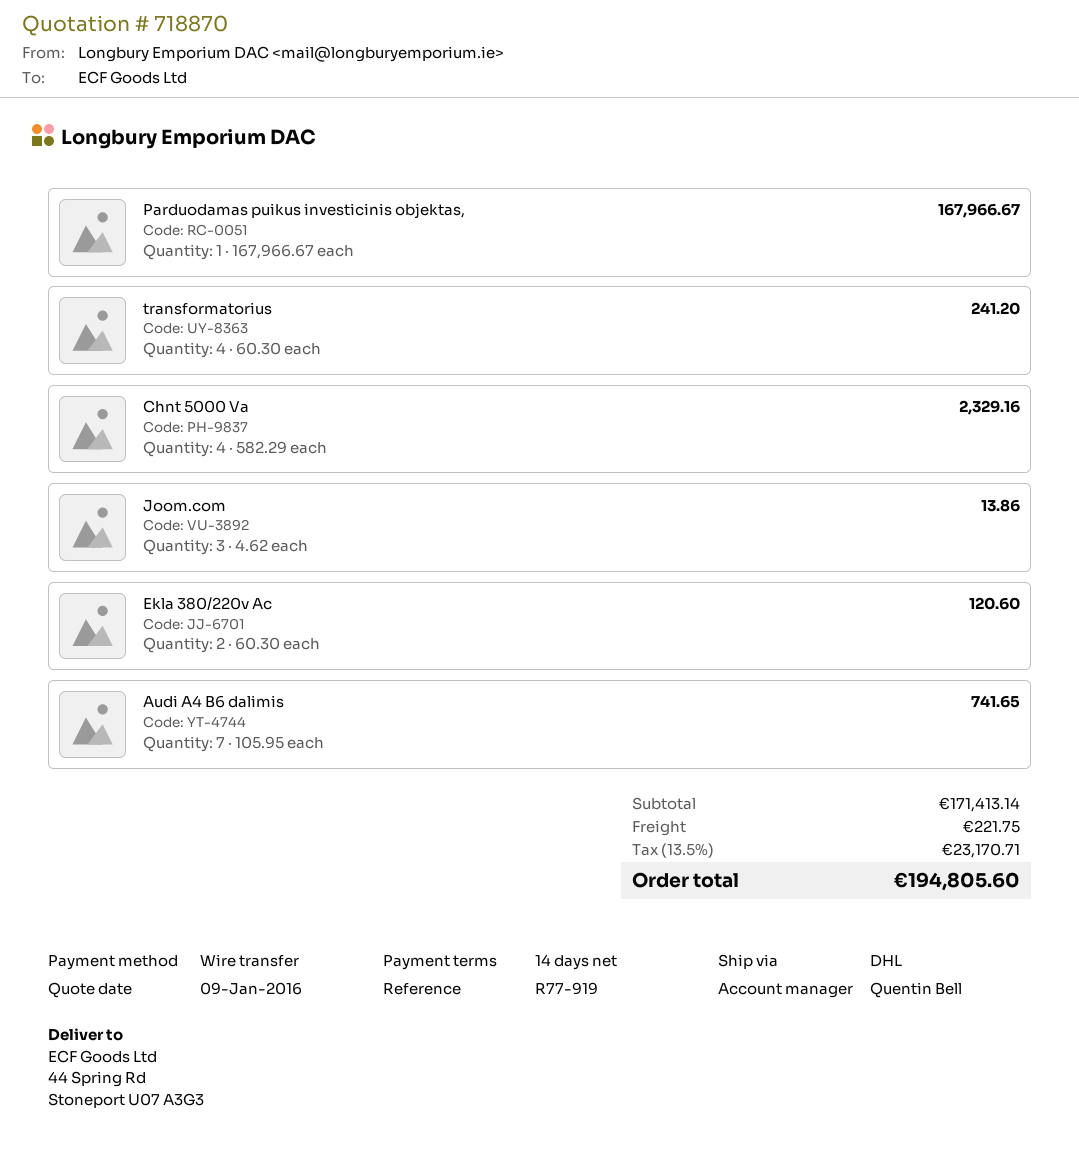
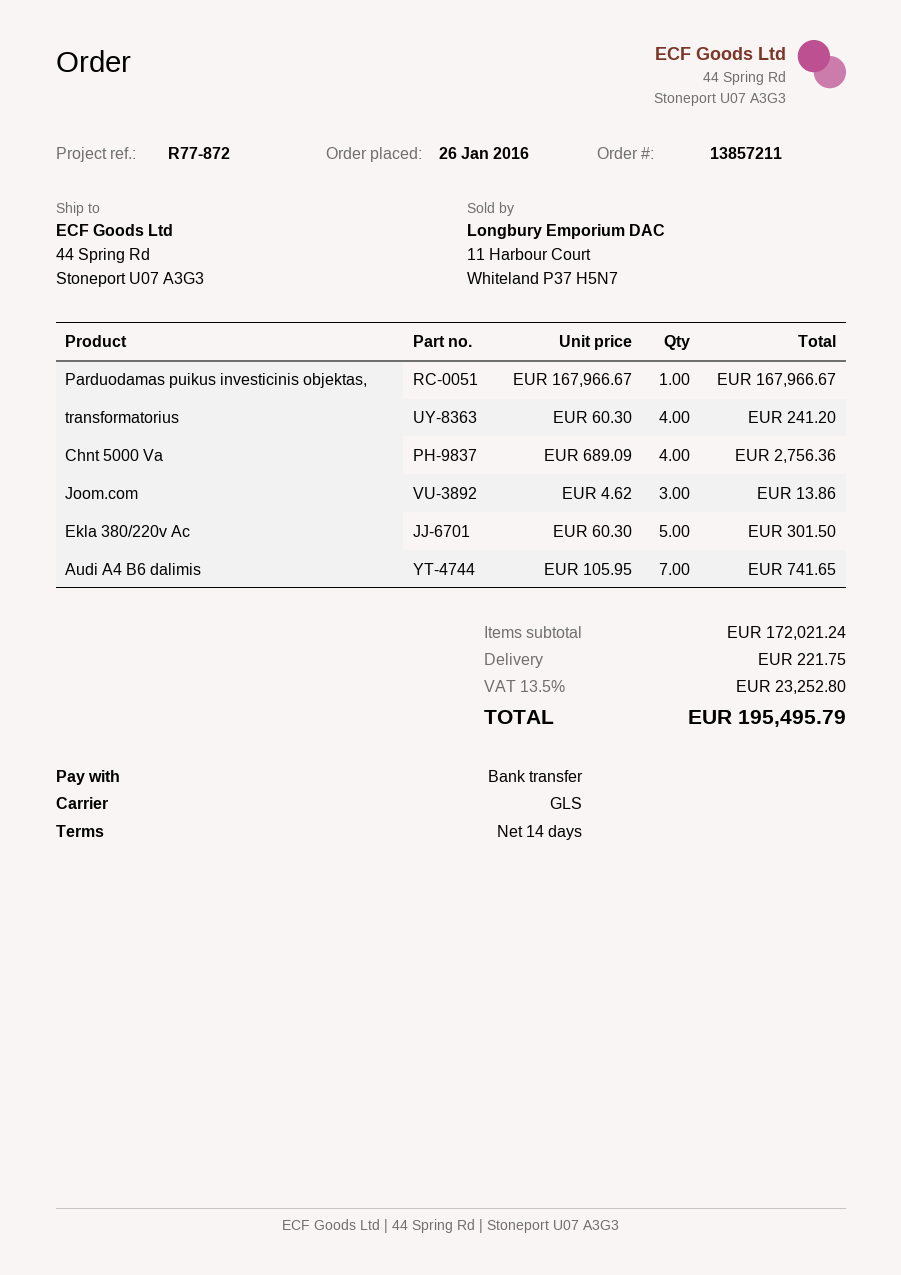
reference: R77-919 -> R77-872
shipping method: DHL -> GLS
Chnt 5000 Va: 4 x 582.29 = 2329.16 -> 4 x 689.09 = 2756.36
Ekla 380/220v Ac: 2 x 60.30 = 120.60 -> 5 x 60.30 = 301.50
subtotal: 171413.14 -> 172021.24
tax: 13.5% = 23170.71 -> 13.5% = 23252.80
total: 194805.60 -> 195495.79

